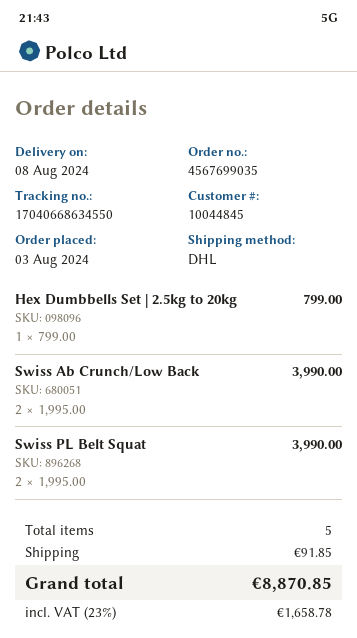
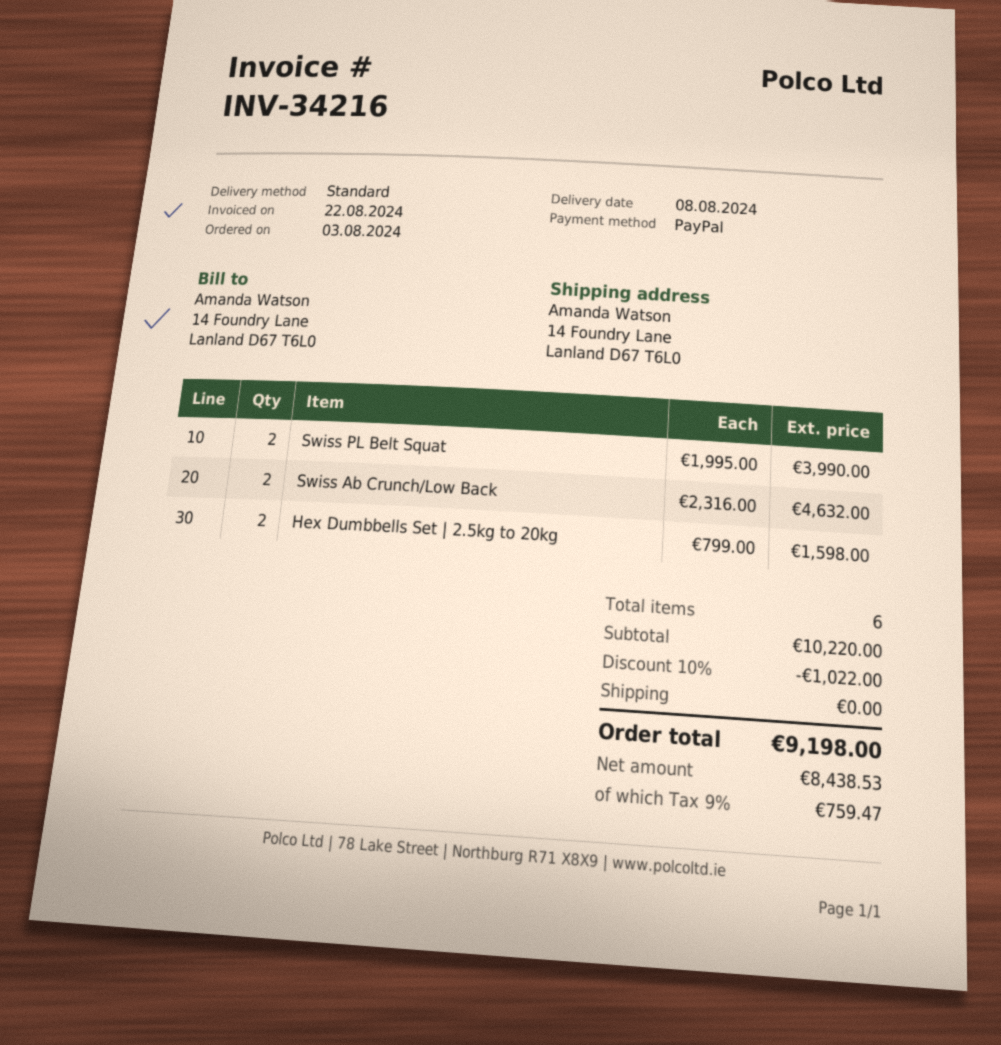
shipping method: DHL -> standard
Hex Dumbbells Set | 2.5kg to 20kg: 1 x 799.00 = 799.00 -> 2 x 799.00 = 1598.00
Swiss Ab Crunch/Low Back: 2 x 1995.00 = 3990.00 -> 2 x 2316.00 = 4632.00
total quantity: 5 -> 6
discount: none -> 10% = 1022.00
shipping: 91.85 -> 0.00
tax: 23% = 1658.78 -> 9% = 759.47
total: 8870.85 -> 9198.00

